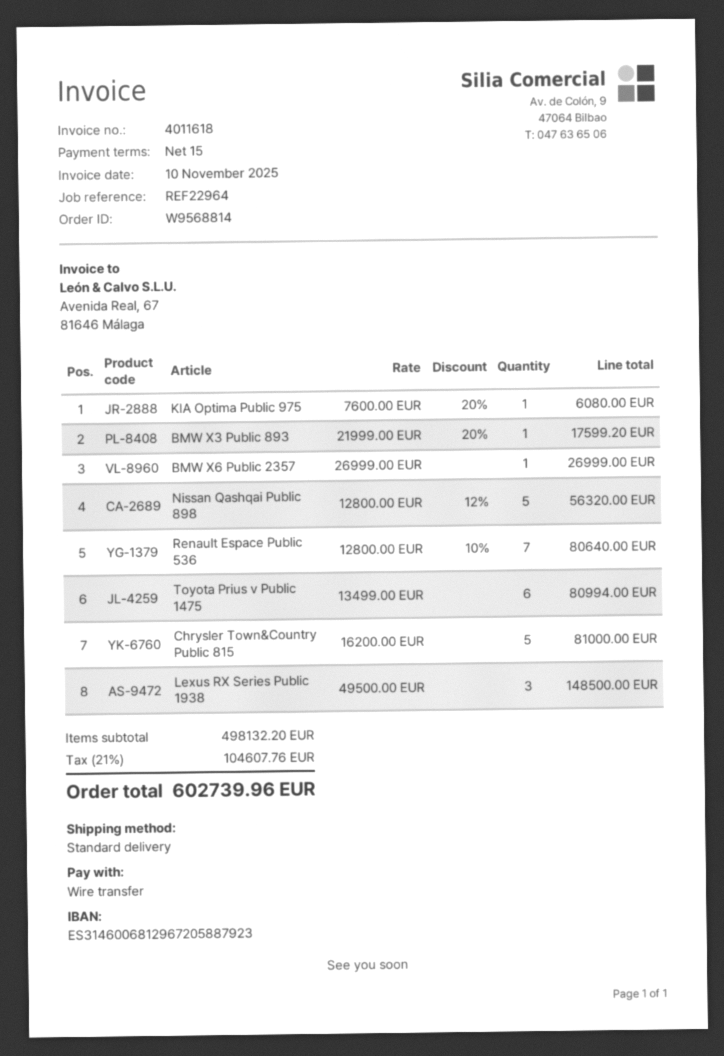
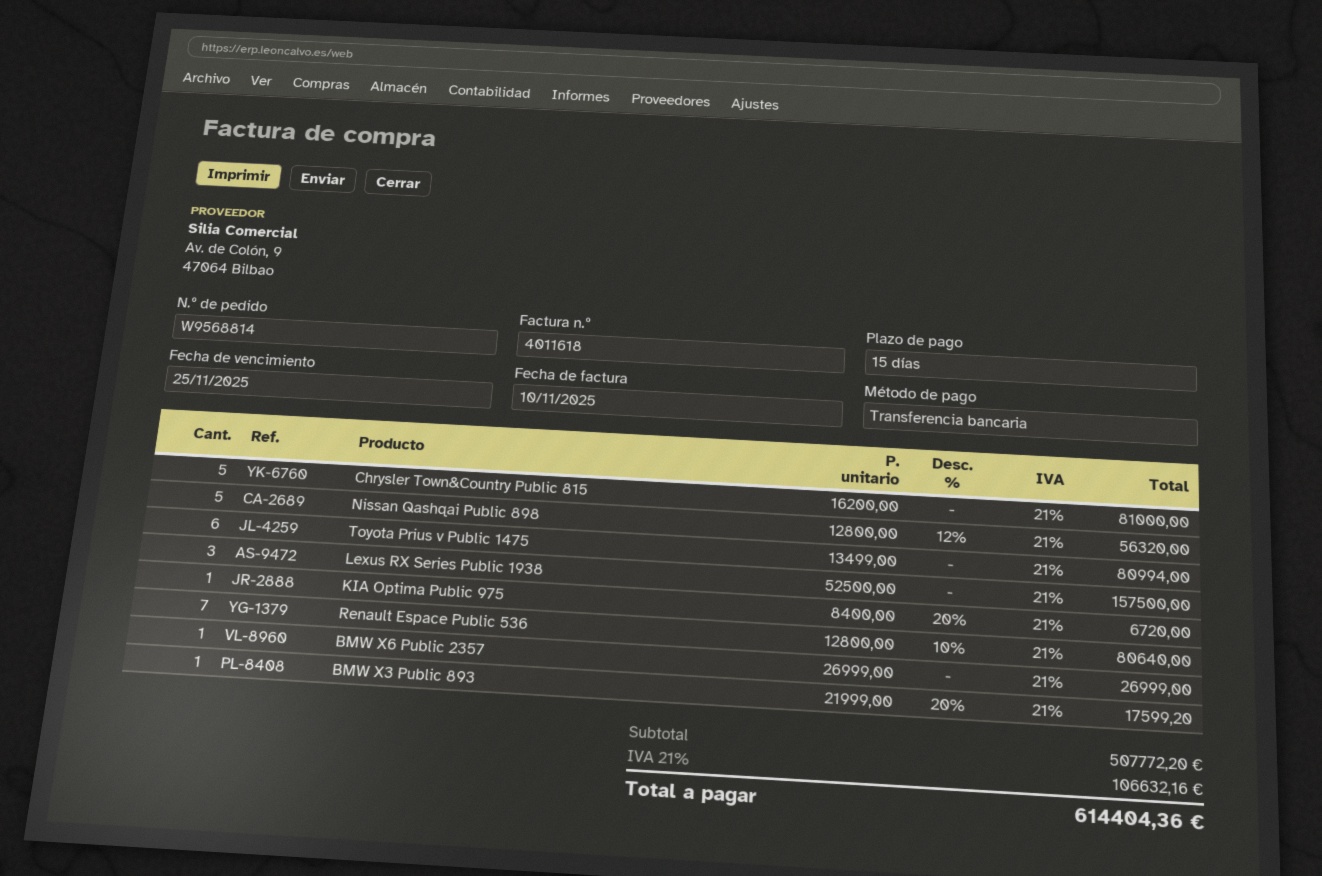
KIA Optima Public 975: 1 x 7600.00 - 20% = 6080.00 -> 1 x 8400.00 - 20% = 6720.00
Lexus RX Series Public 1938: 3 x 49500.00 = 148500.00 -> 3 x 52500.00 = 157500.00
subtotal: 498132.20 -> 507772.20
tax: 21% = 104607.76 -> 21% = 106632.16
total: 602739.96 -> 614404.36

